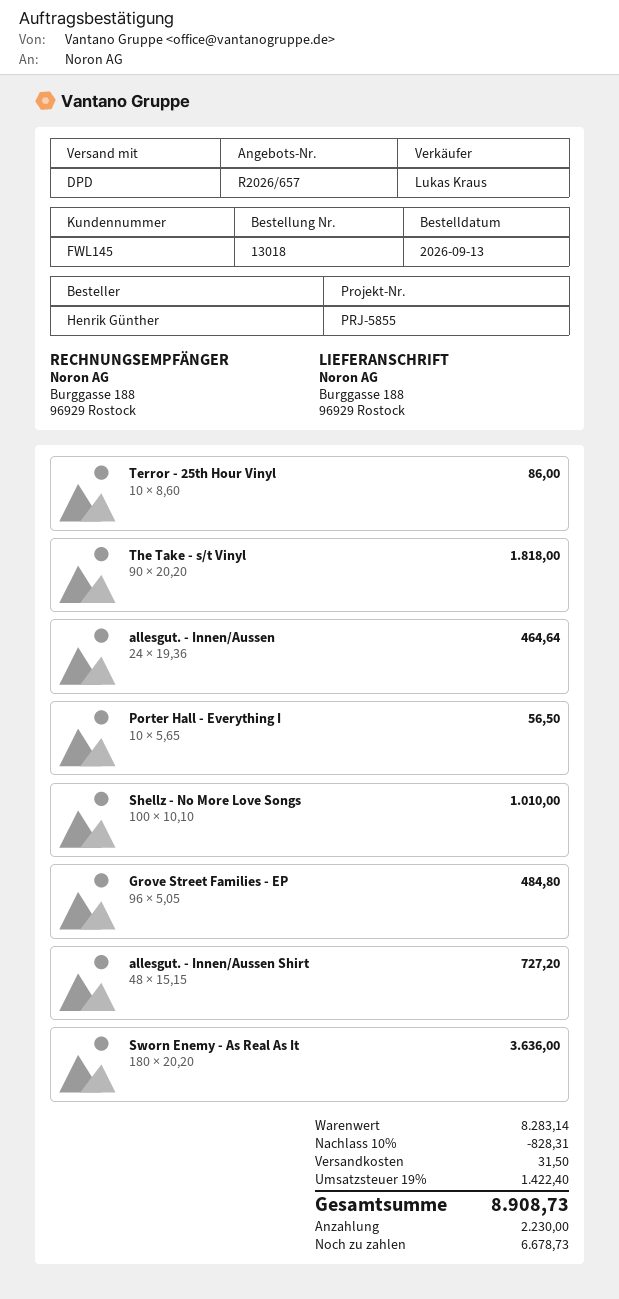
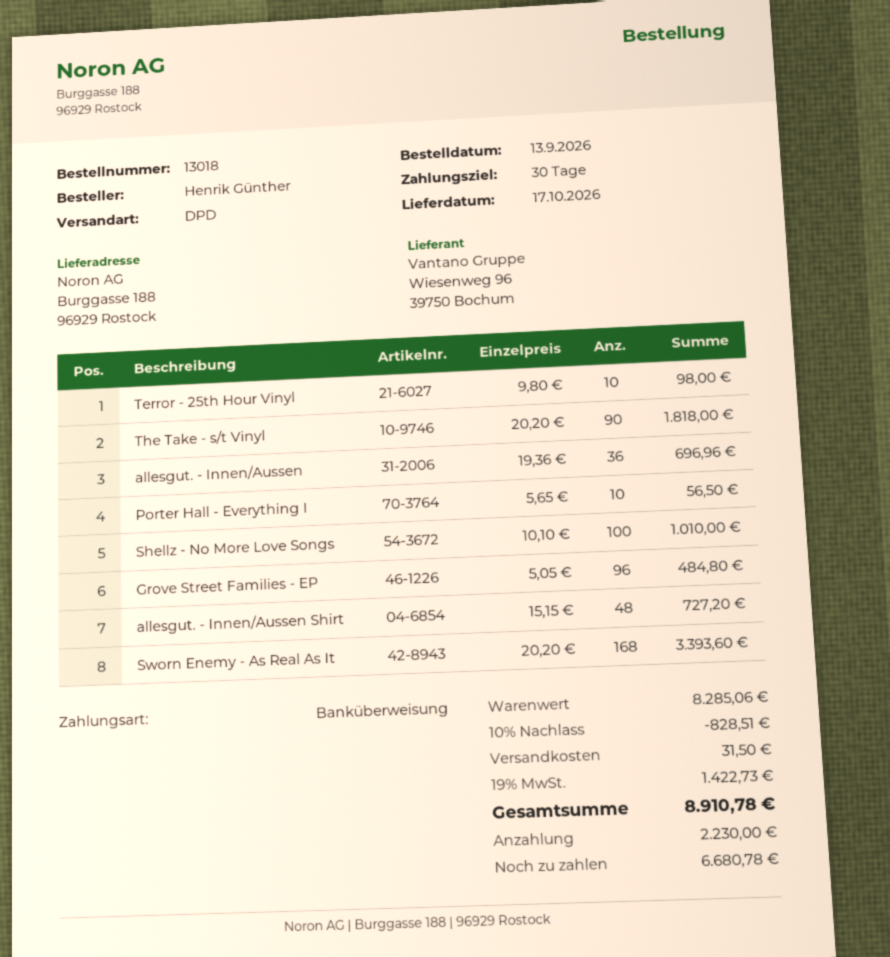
Terror - 25th Hour Vinyl: 10 x 8.60 = 86.00 -> 10 x 9.80 = 98.00
allesgut. - Innen/Aussen: 24 x 19.36 = 464.64 -> 36 x 19.36 = 696.96
Sworn Enemy - As Real As It: 180 x 20.20 = 3636.00 -> 168 x 20.20 = 3393.60
subtotal: 8283.14 -> 8285.06
discount: 10% = 828.31 -> 10% = 828.51
tax: 19% = 1422.40 -> 19% = 1422.73
total: 8908.73 -> 8910.78
balance: 6678.73 -> 6680.78

